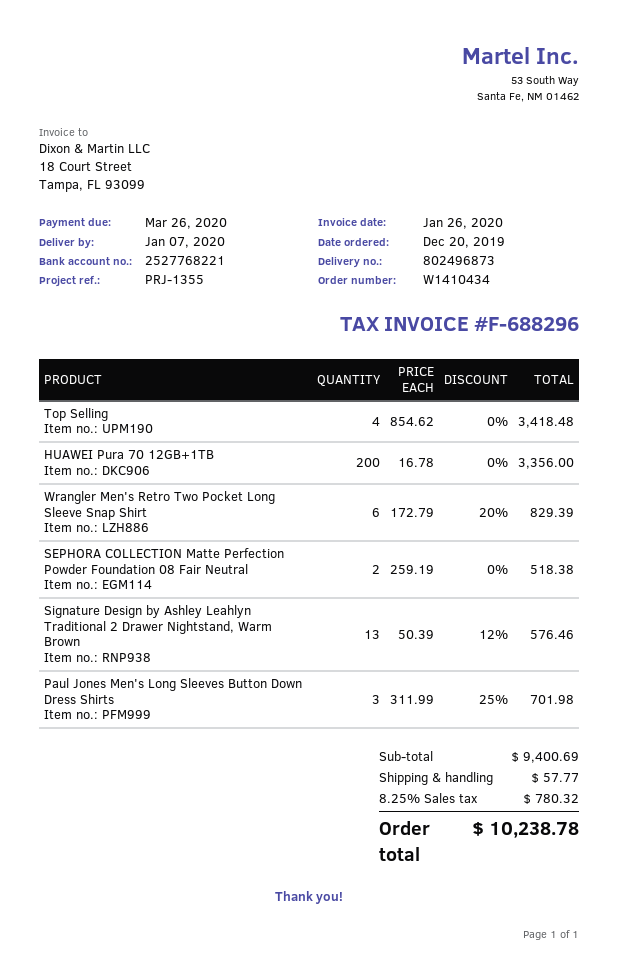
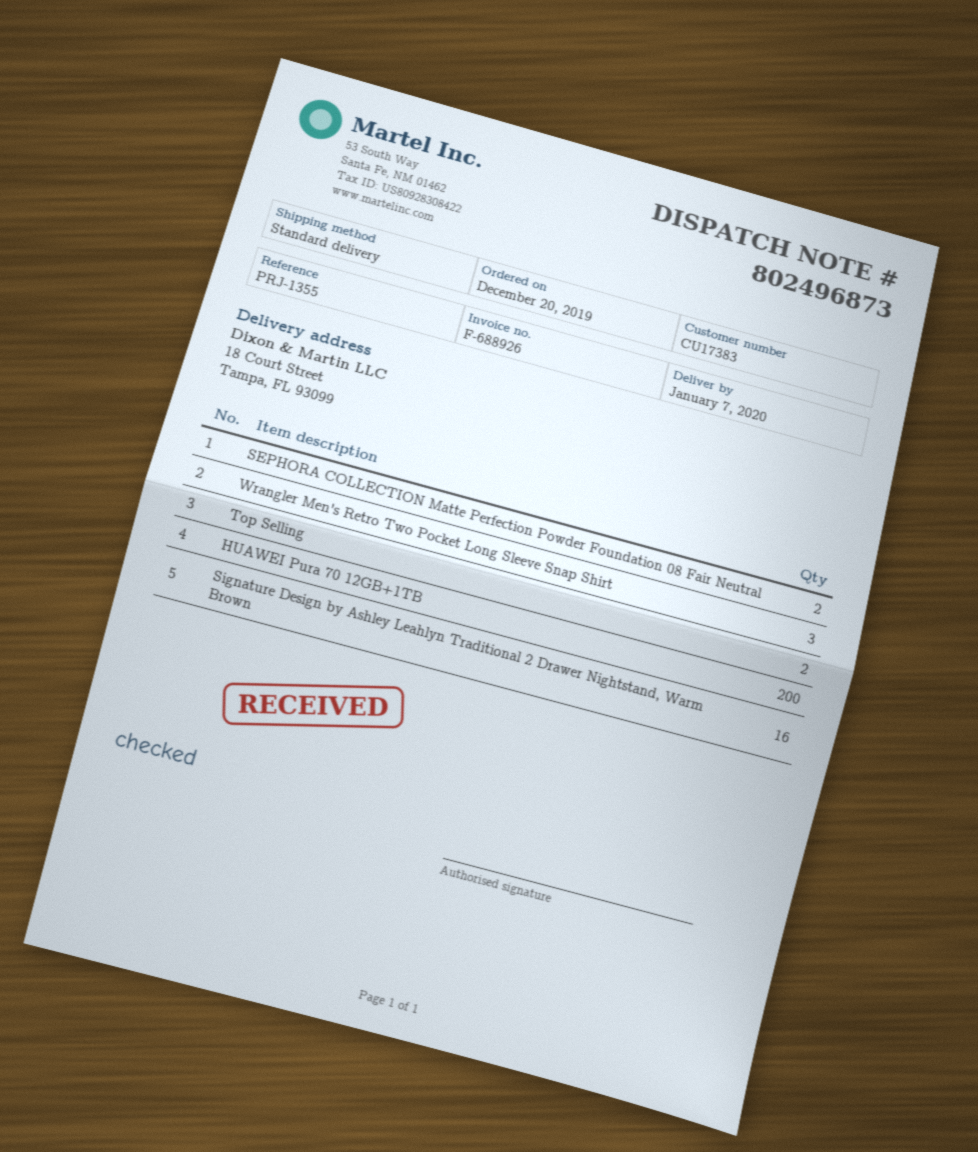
invoice number: F-688296 -> F-688926
Top Selling: 4 -> 2
Wrangler Men's Retro Two Pocket Long Sleeve Snap Shirt: 6 -> 3
Signature Design by Ashley Leahlyn Traditional 2 Drawer Nightstand, Warm Brown: 13 -> 16
Paul Jones Men's Long Sleeves Button Down Dress Shirts: 3 -> none

